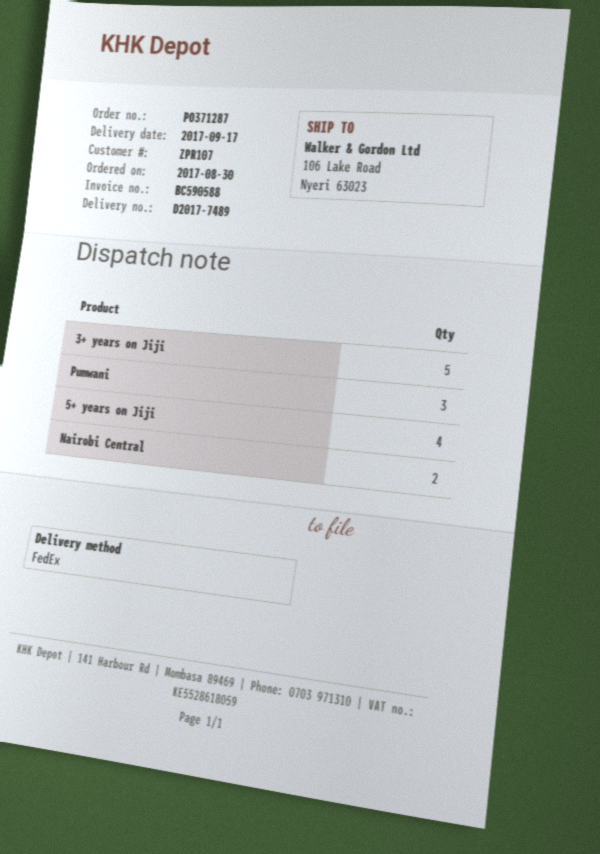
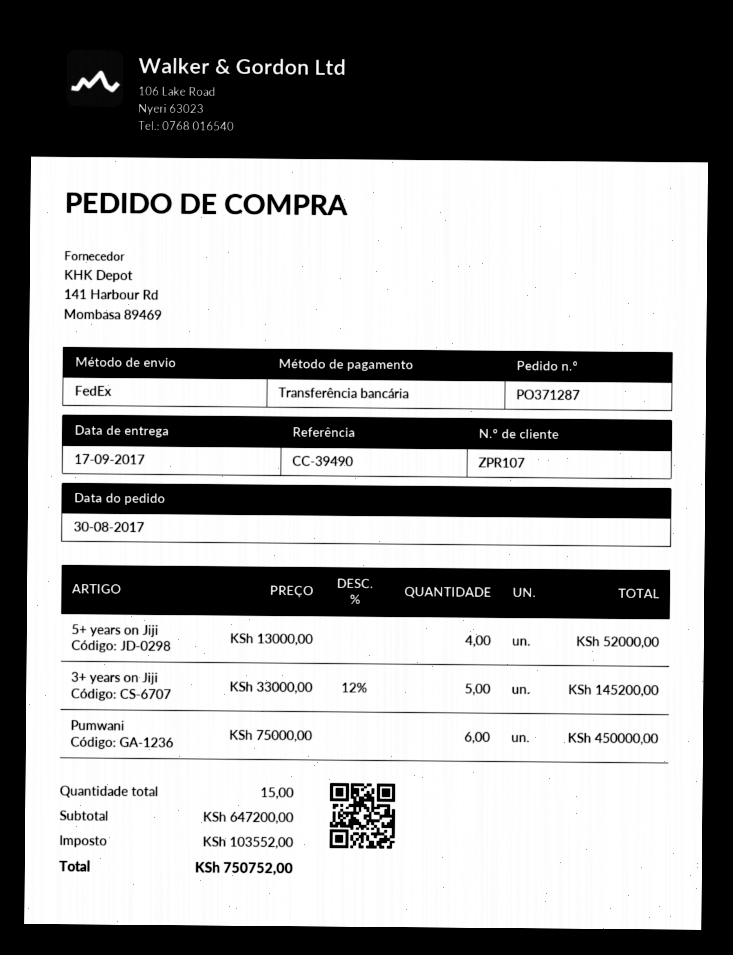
Pumwani: 3 -> 6
Nairobi Central: 2 -> none

